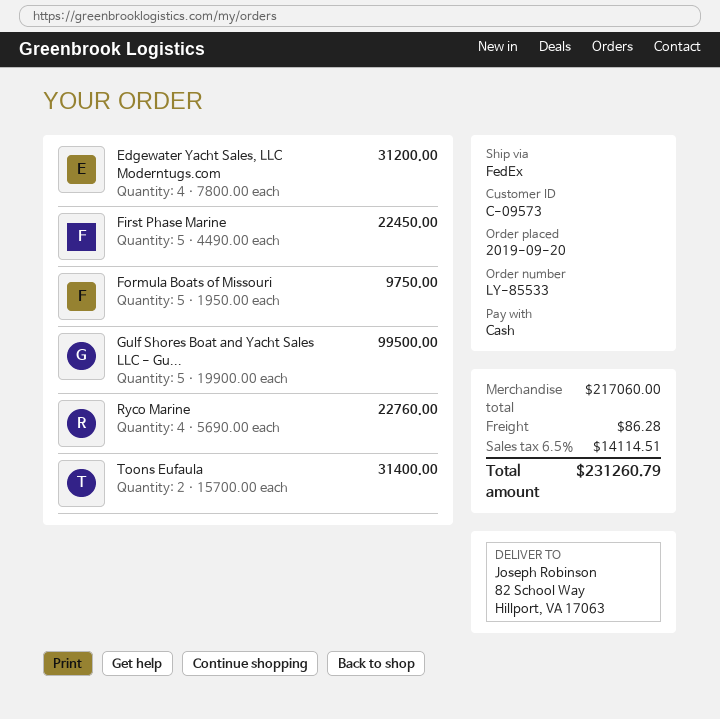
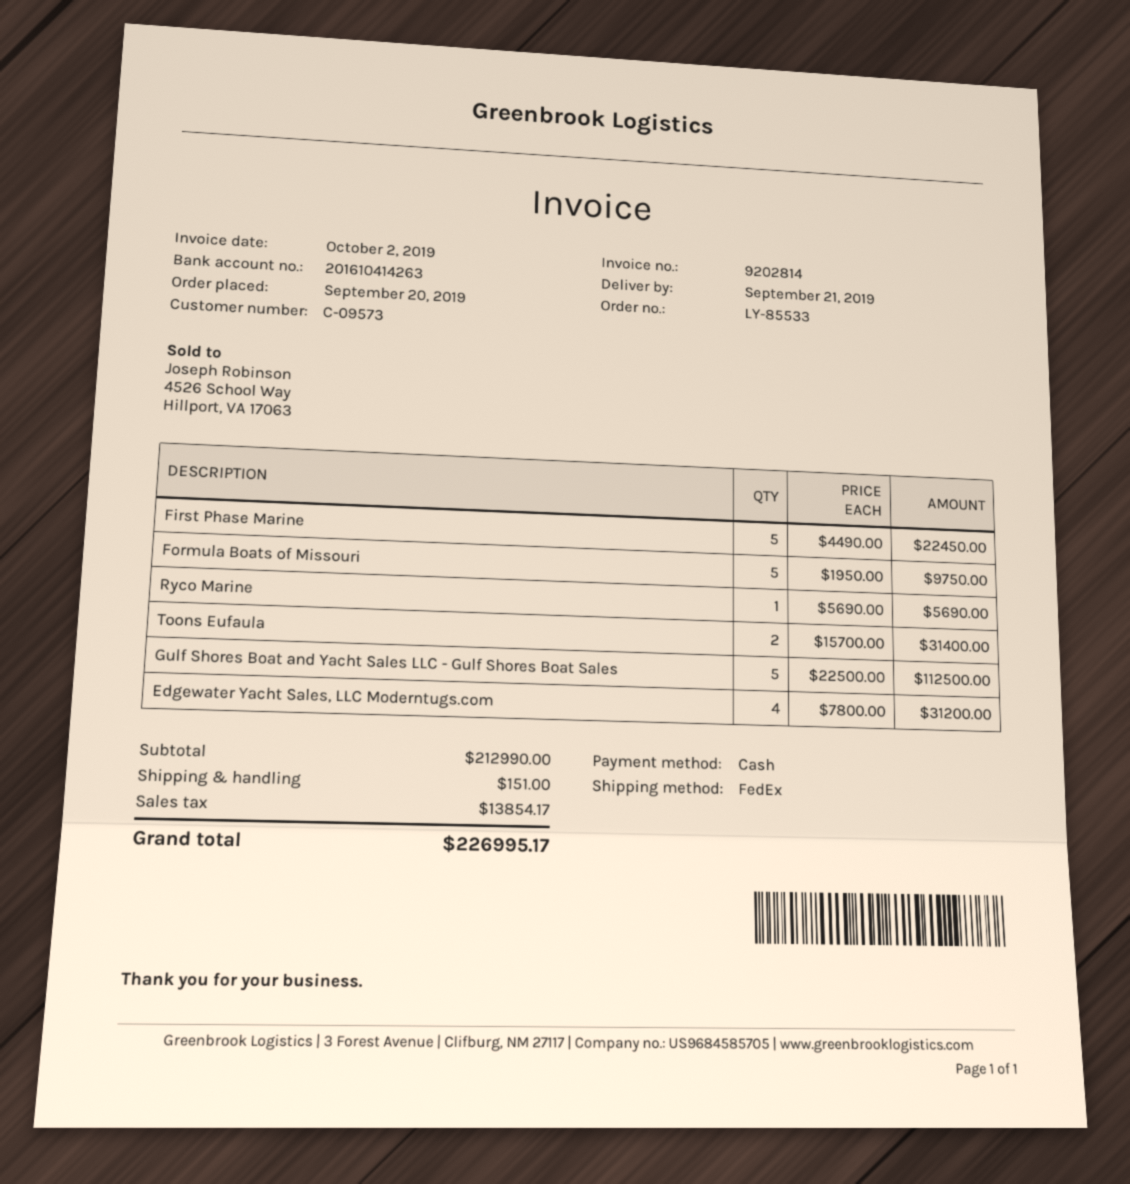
Gulf Shores Boat and Yacht Sales LLC - Gu...: 5 x 19900.00 = 99500.00 -> 5 x 22500.00 = 112500.00
Ryco Marine: 4 x 5690.00 = 22760.00 -> 1 x 5690.00 = 5690.00
subtotal: 217060.00 -> 212990.00
shipping: 86.28 -> 151.00
tax: 14114.51 -> 13854.17
total: 231260.79 -> 226995.17

